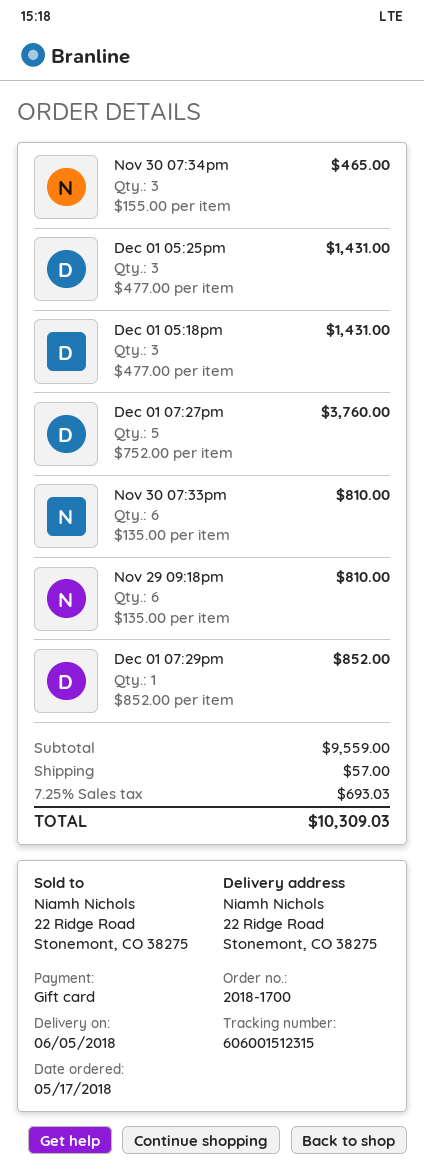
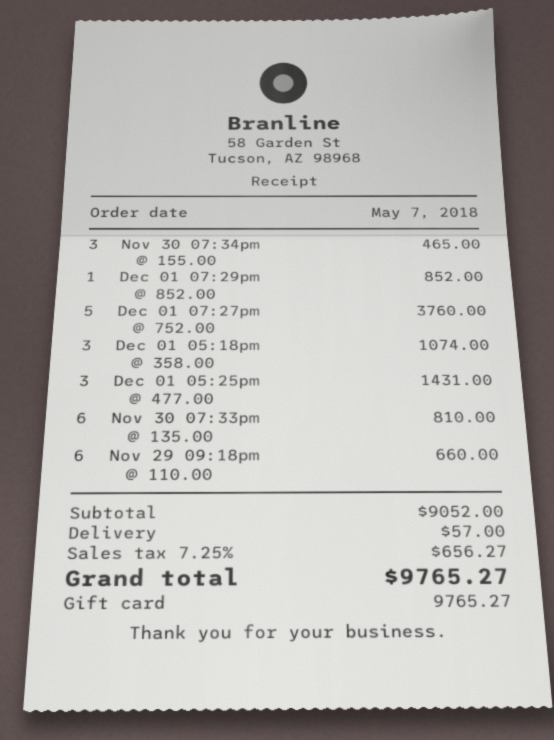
order date: 2018-05-17 -> 2018-05-07
Dec 01 05:18pm: 3 x 477.00 = 1431.00 -> 3 x 358.00 = 1074.00
Nov 29 09:18pm: 6 x 135.00 = 810.00 -> 6 x 110.00 = 660.00
subtotal: 9559.00 -> 9052.00
tax: 7.25% = 693.03 -> 7.25% = 656.27
total: 10309.03 -> 9765.27

